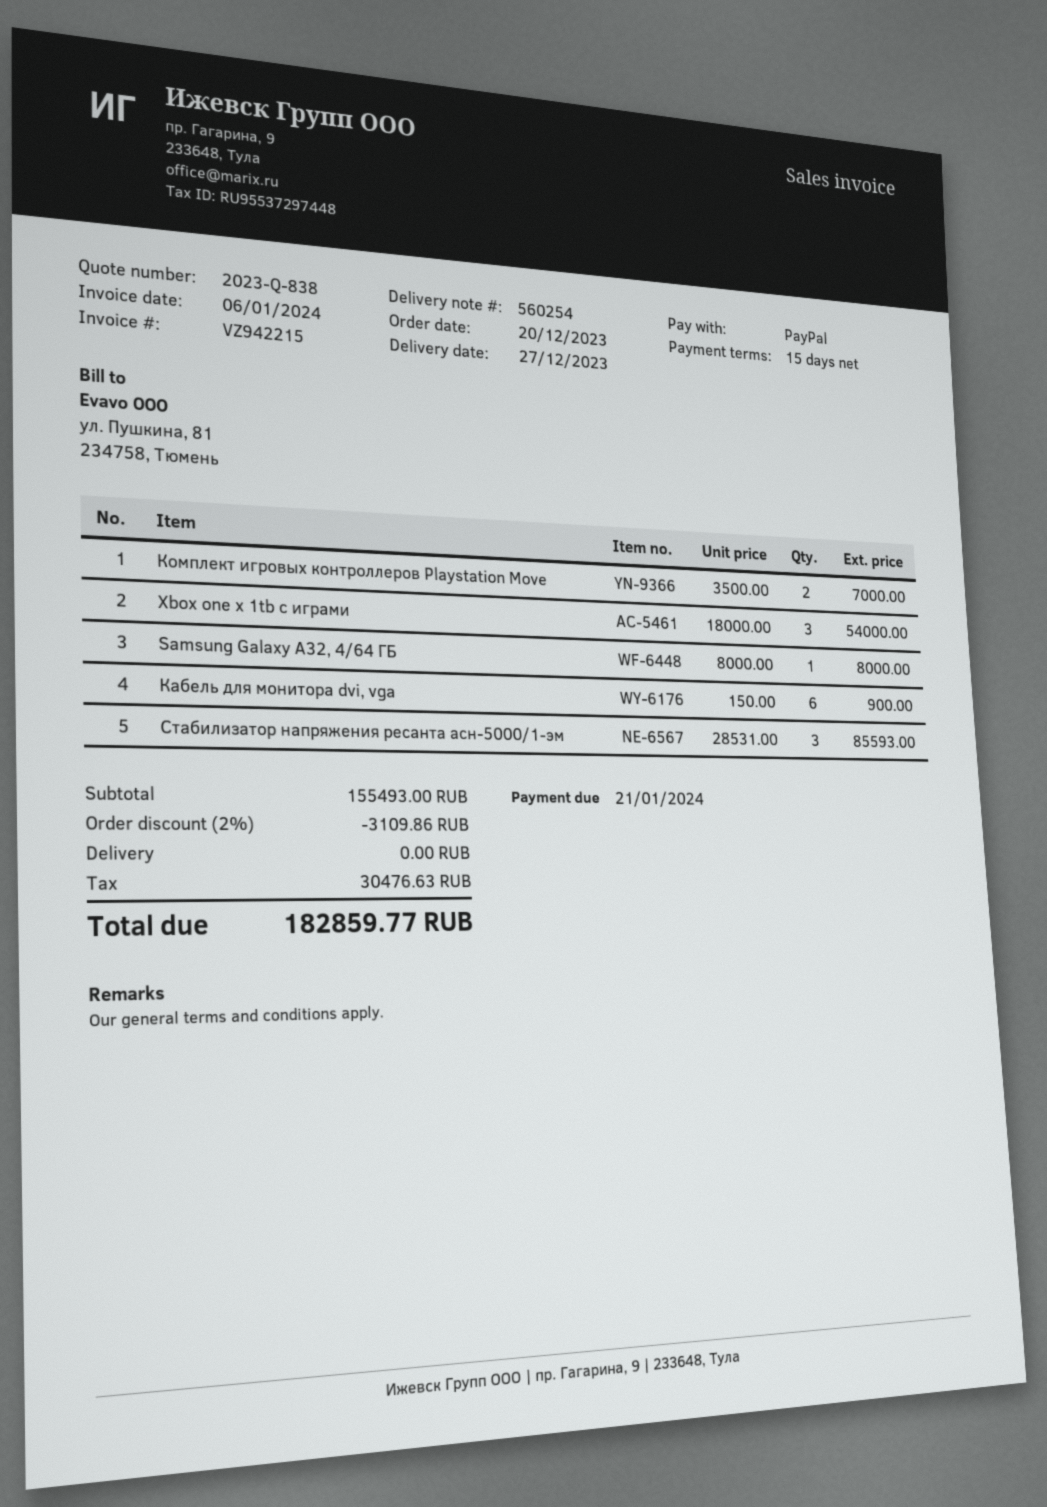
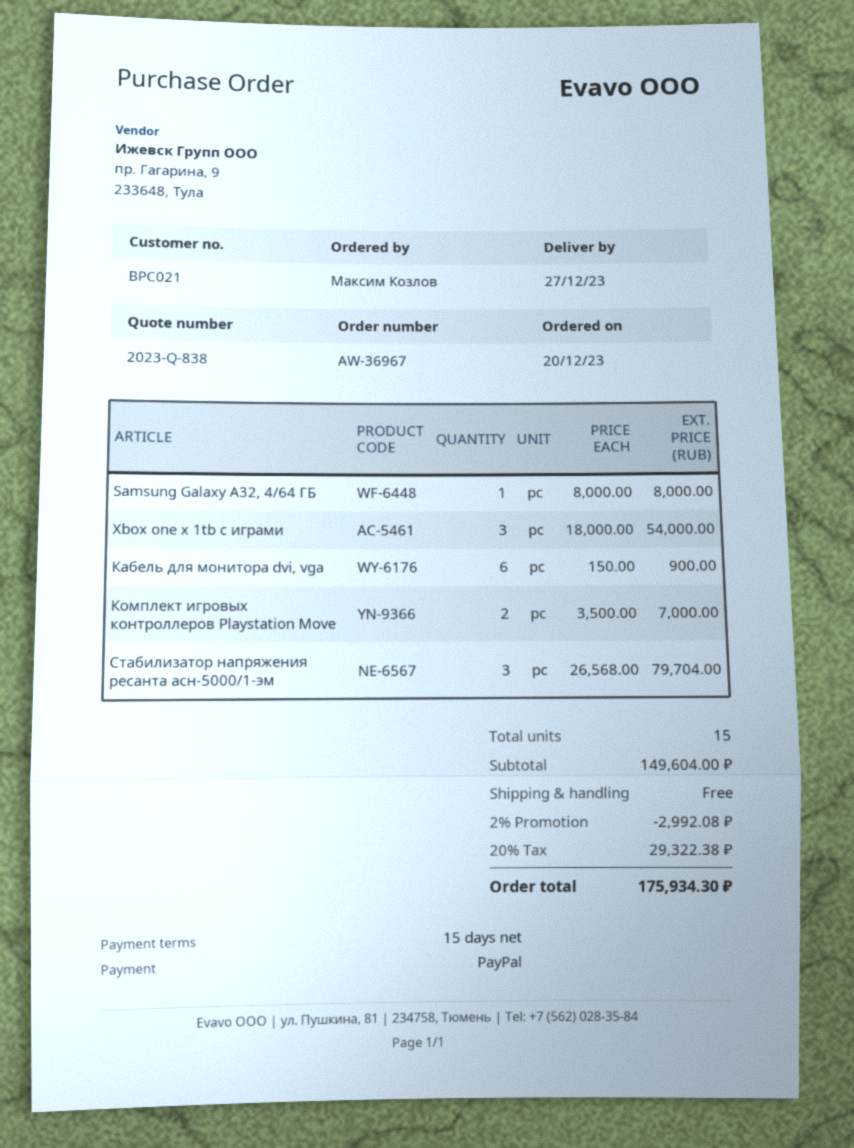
Стабилизатор напряжения ресанта асн-5000/1-эм: 3 x 28531.00 = 85593.00 -> 3 x 26568.00 = 79704.00
subtotal: 155493.00 -> 149604.00
discount: 2% = 3109.86 -> 2% = 2992.08
tax: 30476.63 -> 29322.38
total: 182859.77 -> 175934.30

